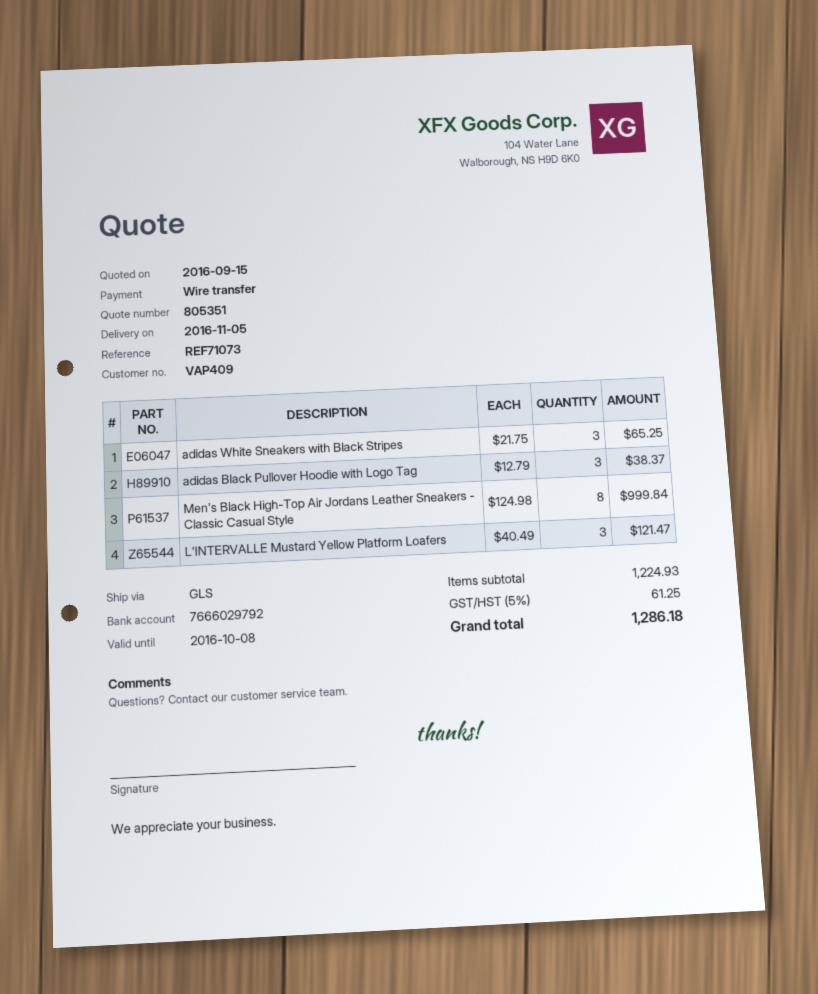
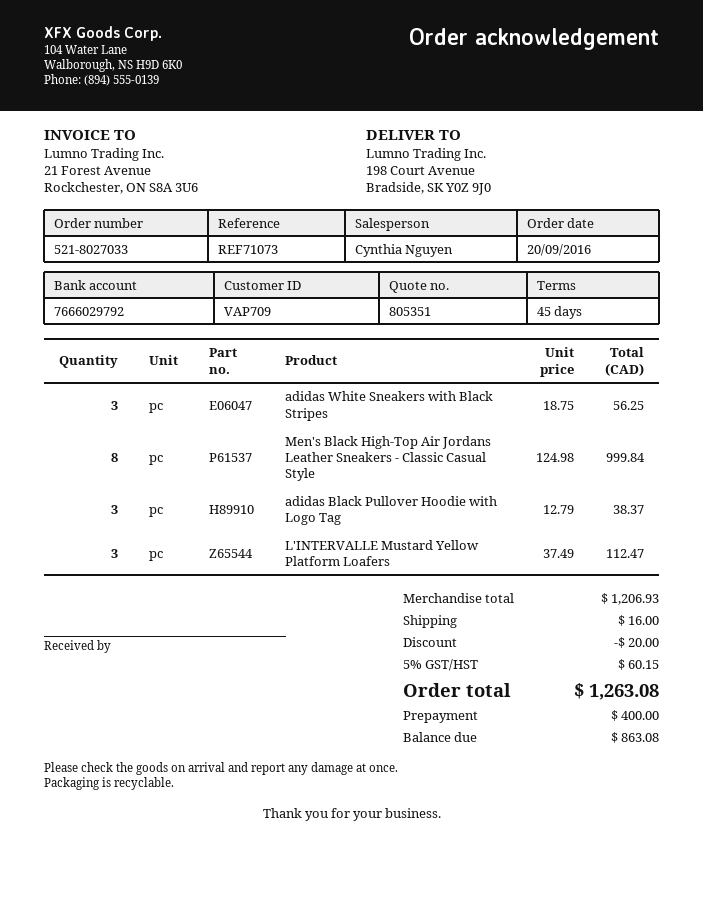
customer number: VAP409 -> VAP709
adidas White Sneakers with Black Stripes: 3 x 21.75 = 65.25 -> 3 x 18.75 = 56.25
L'INTERVALLE Mustard Yellow Platform Loafers: 3 x 40.49 = 121.47 -> 3 x 37.49 = 112.47
subtotal: 1224.93 -> 1206.93
discount: none -> 20.00
shipping: none -> 16.00
tax: 5% = 61.25 -> 5% = 60.15
total: 1286.18 -> 1263.08

